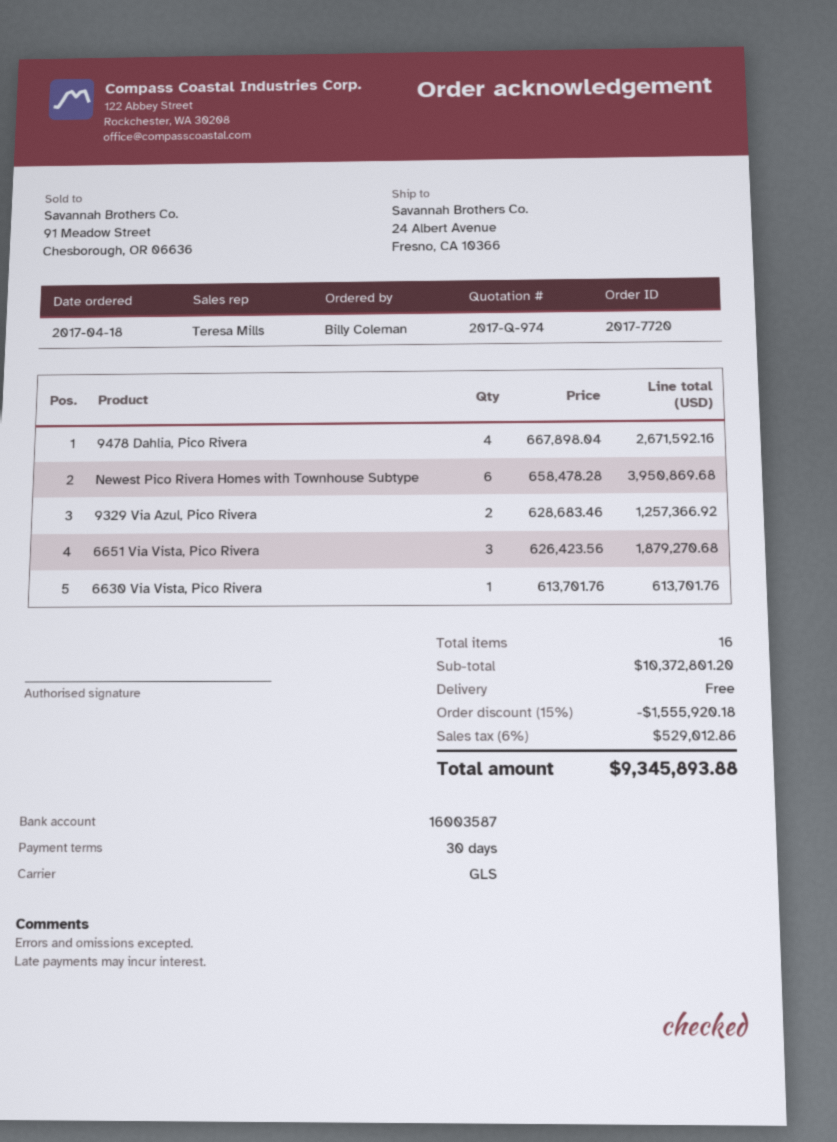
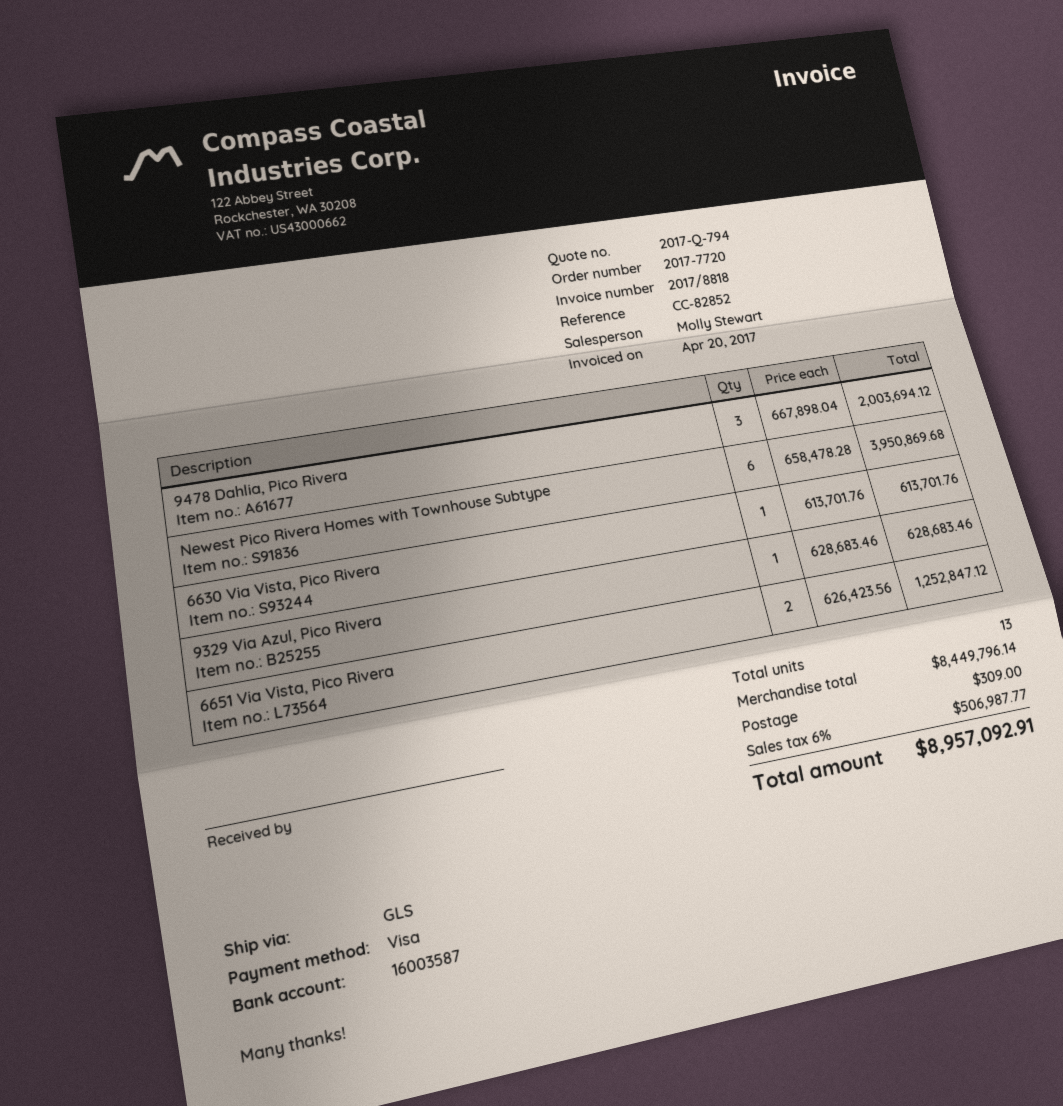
quote number: 2017-Q-974 -> 2017-Q-794
sales rep: Teresa Mills -> Molly Stewart
9478 Dahlia, Pico Rivera: 4 x 667898.04 = 2671592.16 -> 3 x 667898.04 = 2003694.12
9329 Via Azul, Pico Rivera: 2 x 628683.46 = 1257366.92 -> 1 x 628683.46 = 628683.46
6651 Via Vista, Pico Rivera: 3 x 626423.56 = 1879270.68 -> 2 x 626423.56 = 1252847.12
total quantity: 16 -> 13
subtotal: 10372801.20 -> 8449796.14
discount: 15% = 1555920.18 -> none
shipping: 0.00 -> 309.00
tax: 6% = 529012.86 -> 6% = 506987.77
total: 9345893.88 -> 8957092.91

